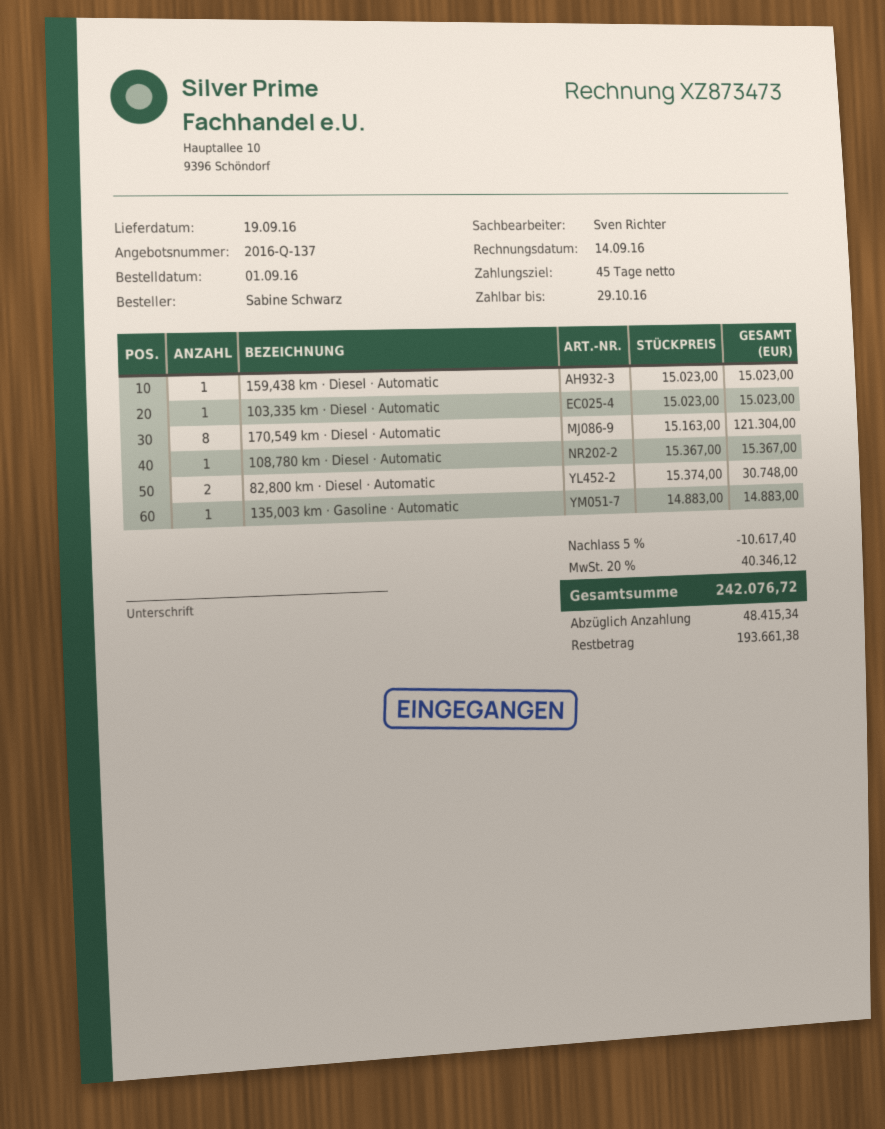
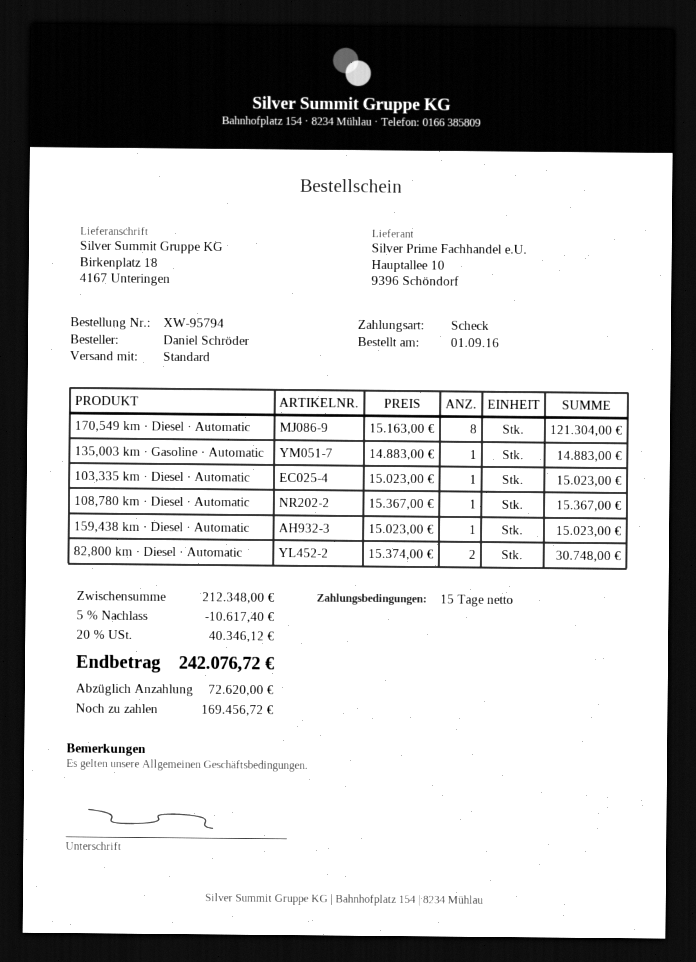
payment terms: 45 days -> 15 days
ordered by: Sabine Schwarz -> Daniel Schröder
deposit: 48415.34 -> 72620.00
balance: 193661.38 -> 169456.72

